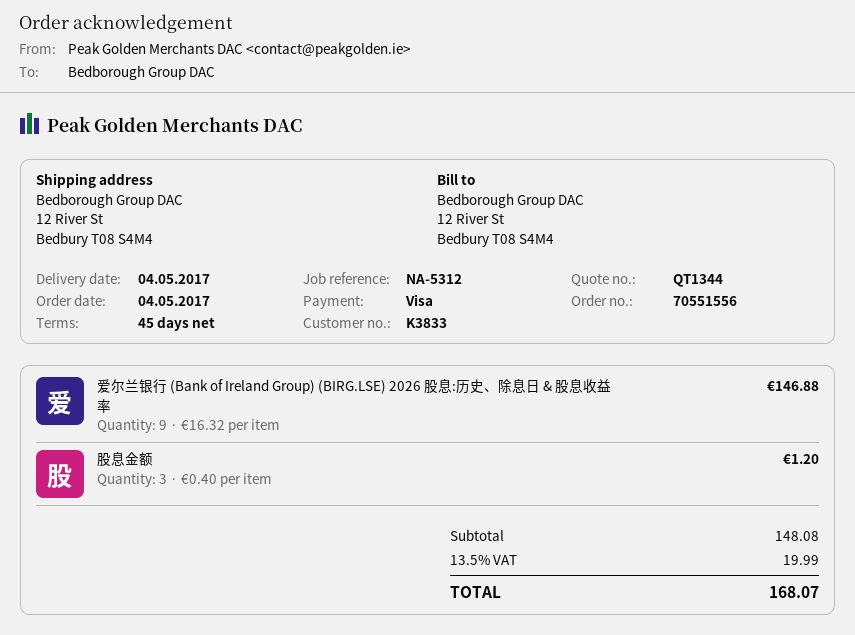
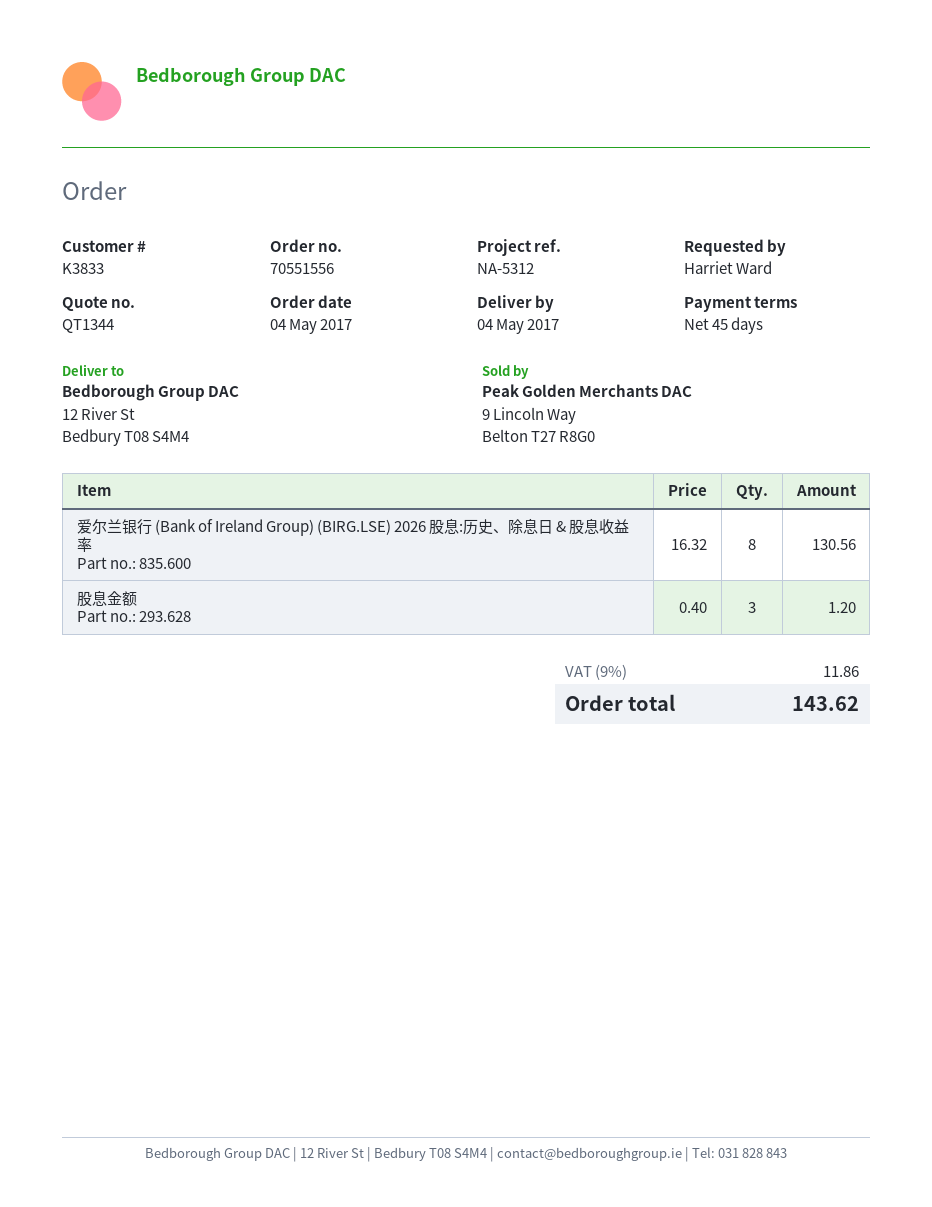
爱尔兰银行 (Bank of Ireland Group) (BIRG.LSE) 2026 股息:历史、除息日 & 股息收益率: 9 x 16.32 = 146.88 -> 8 x 16.32 = 130.56
tax: 13.5% = 19.99 -> 9% = 11.86
total: 168.07 -> 143.62

